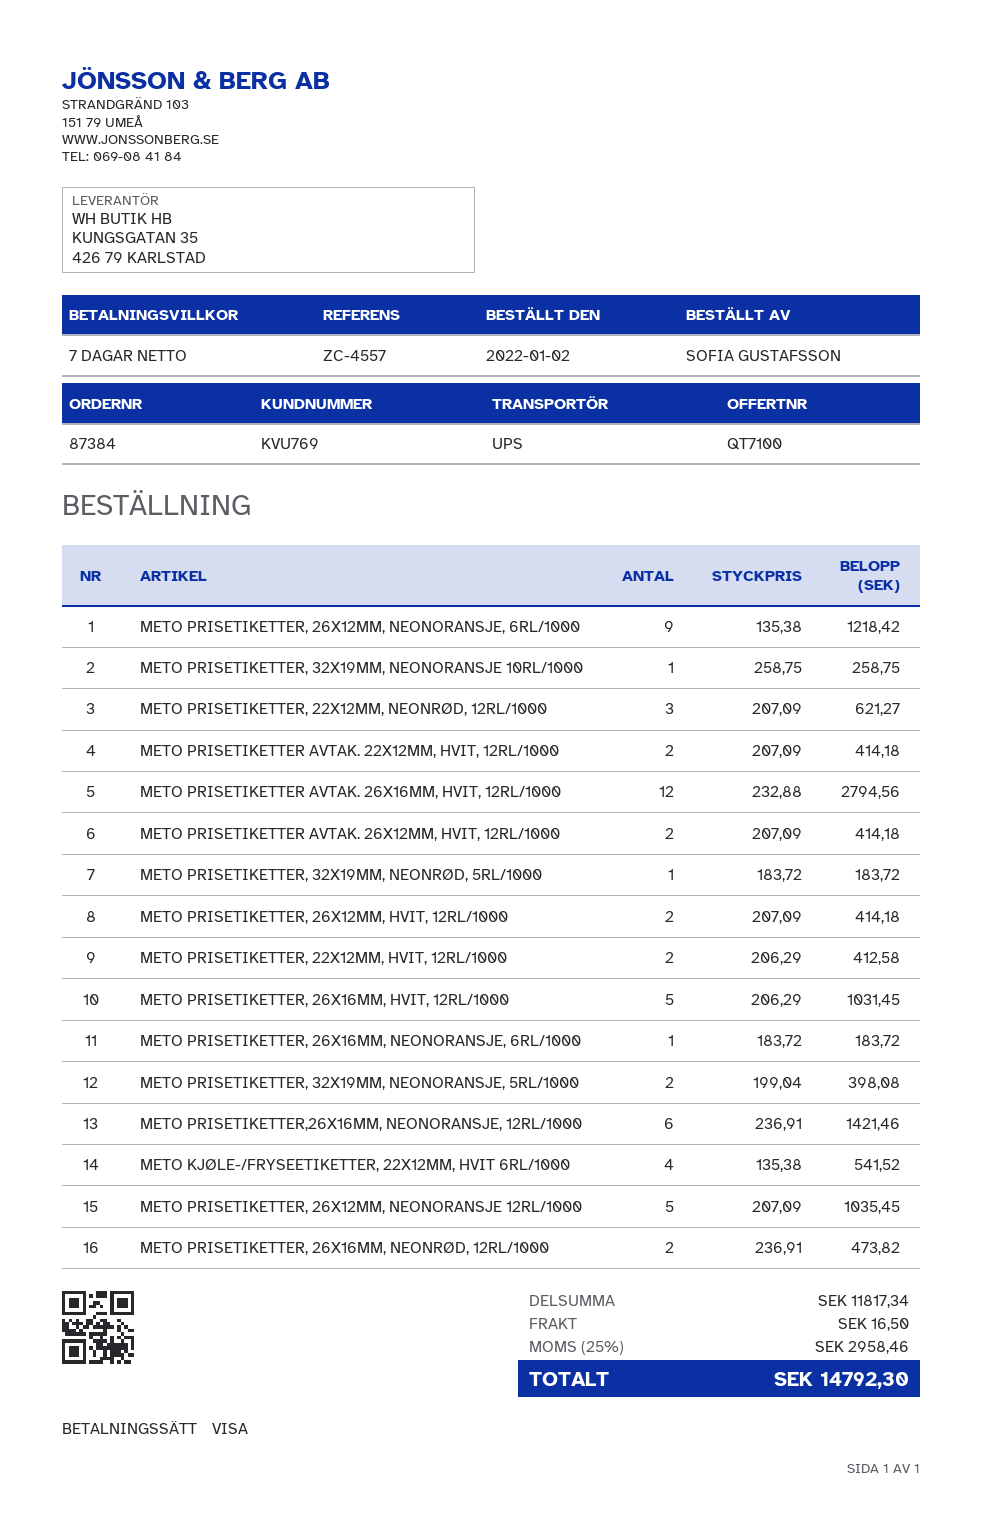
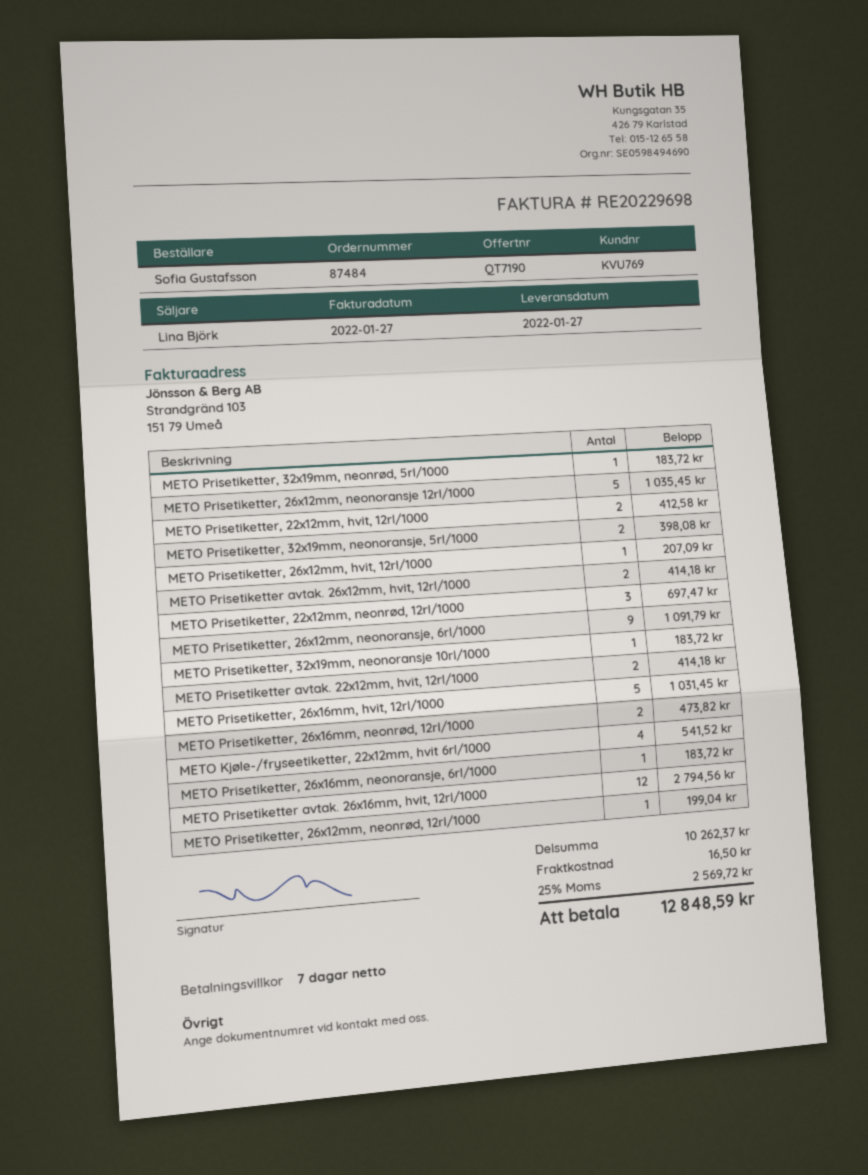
quote number: QT7100 -> QT7190
order number: 87384 -> 87484
METO PRISETIKETTER, 26X12MM, NEONORANSJE, 6RL/1000: 9 for 1218.42 -> 9 for 1091.79
METO PRISETIKETTER, 32X19MM, NEONORANSJE 10RL/1000: 1 for 258.75 -> 1 for 183.72
METO PRISETIKETTER, 22X12MM, NEONRØD, 12RL/1000: 3 for 621.27 -> 3 for 697.47
METO PRISETIKETTER, 26X12MM, HVIT, 12RL/1000: 2 for 414.18 -> 1 for 207.09
METO PRISETIKETTER,26X16MM, NEONORANSJE, 12RL/1000: 6 for 1421.46 -> none
METO Prisetiketter, 26x12mm, neonrød, 12rl/1000: none -> 1 for 199.04
subtotal: 11817.34 -> 10262.37
tax: 25% = 2958.46 -> 25% = 2569.72
total: 14792.30 -> 12848.59

